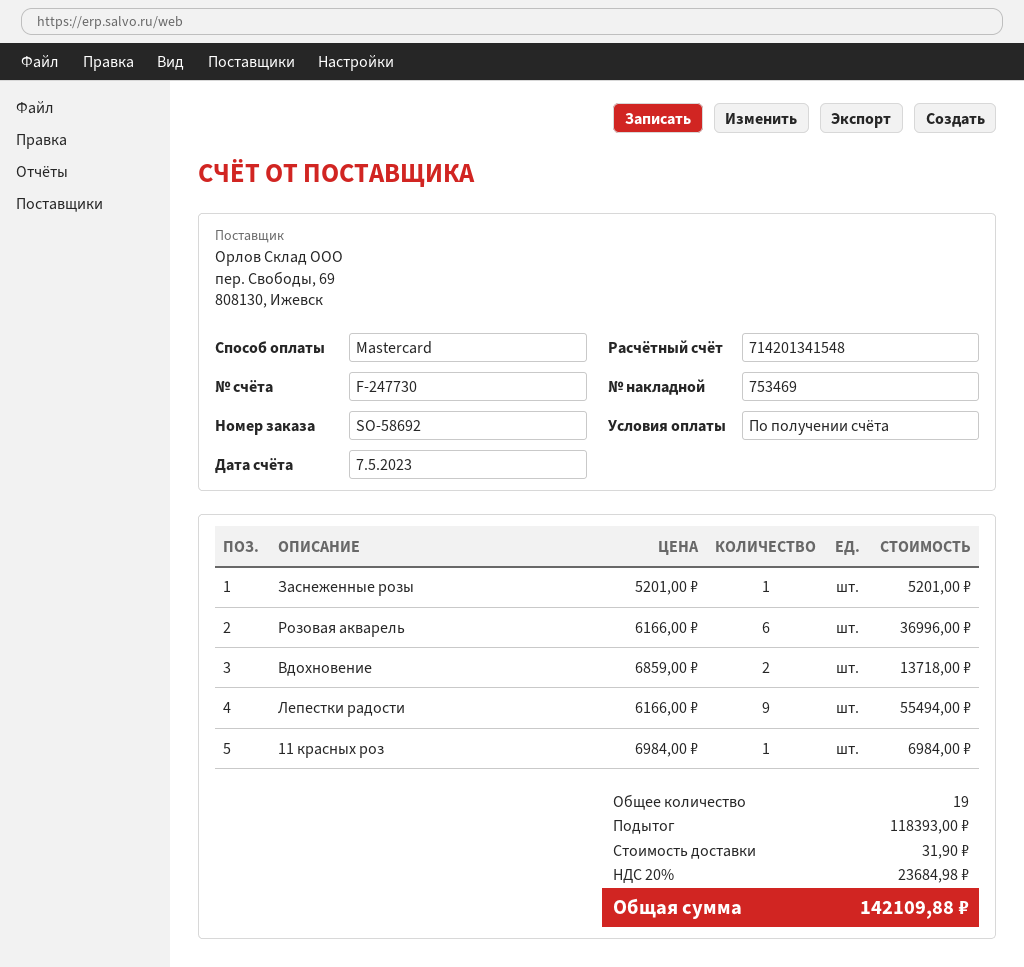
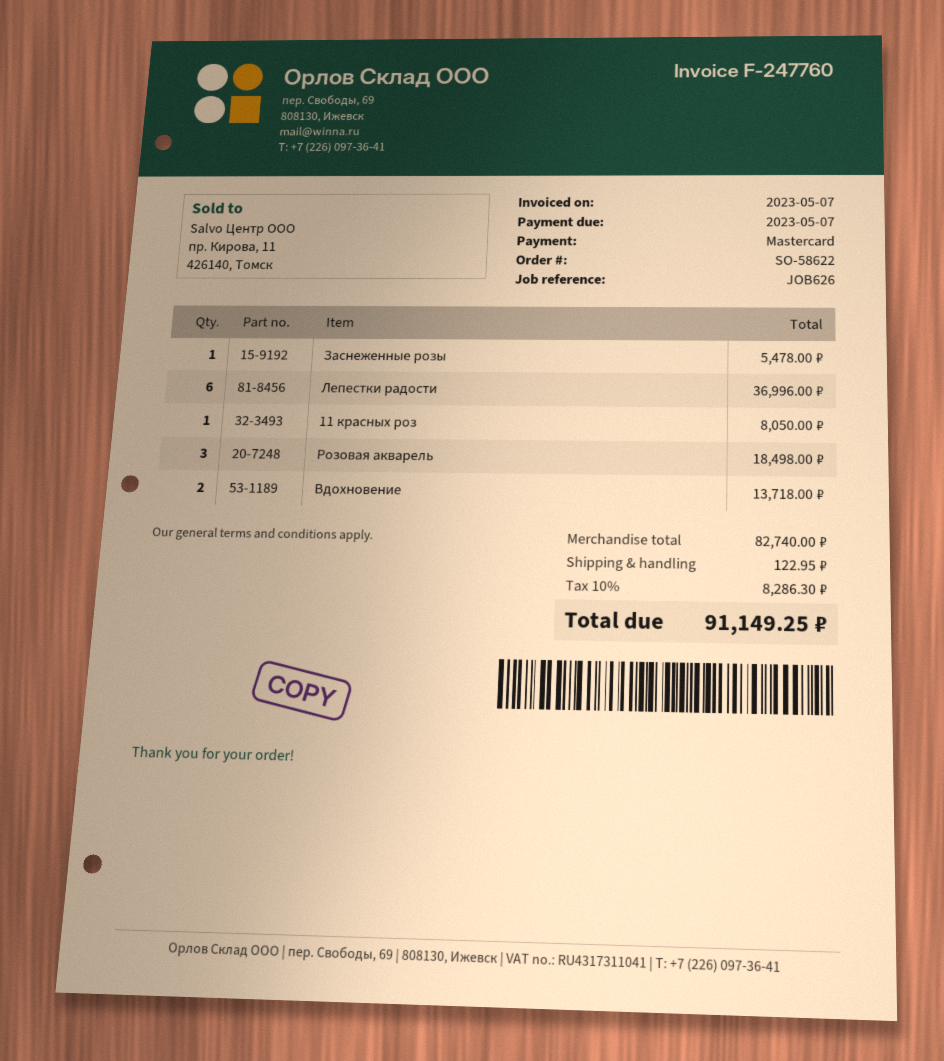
order number: SO-58692 -> SO-58622
invoice number: F-247730 -> F-247760
Заснеженные розы: 1 for 5201.00 -> 1 for 5478.00
Розовая акварель: 6 for 36996.00 -> 3 for 18498.00
Лепестки радости: 9 for 55494.00 -> 6 for 36996.00
11 красных роз: 1 for 6984.00 -> 1 for 8050.00
subtotal: 118393.00 -> 82740.00
shipping: 31.90 -> 122.95
tax: 20% = 23684.98 -> 10% = 8286.30
total: 142109.88 -> 91149.25

